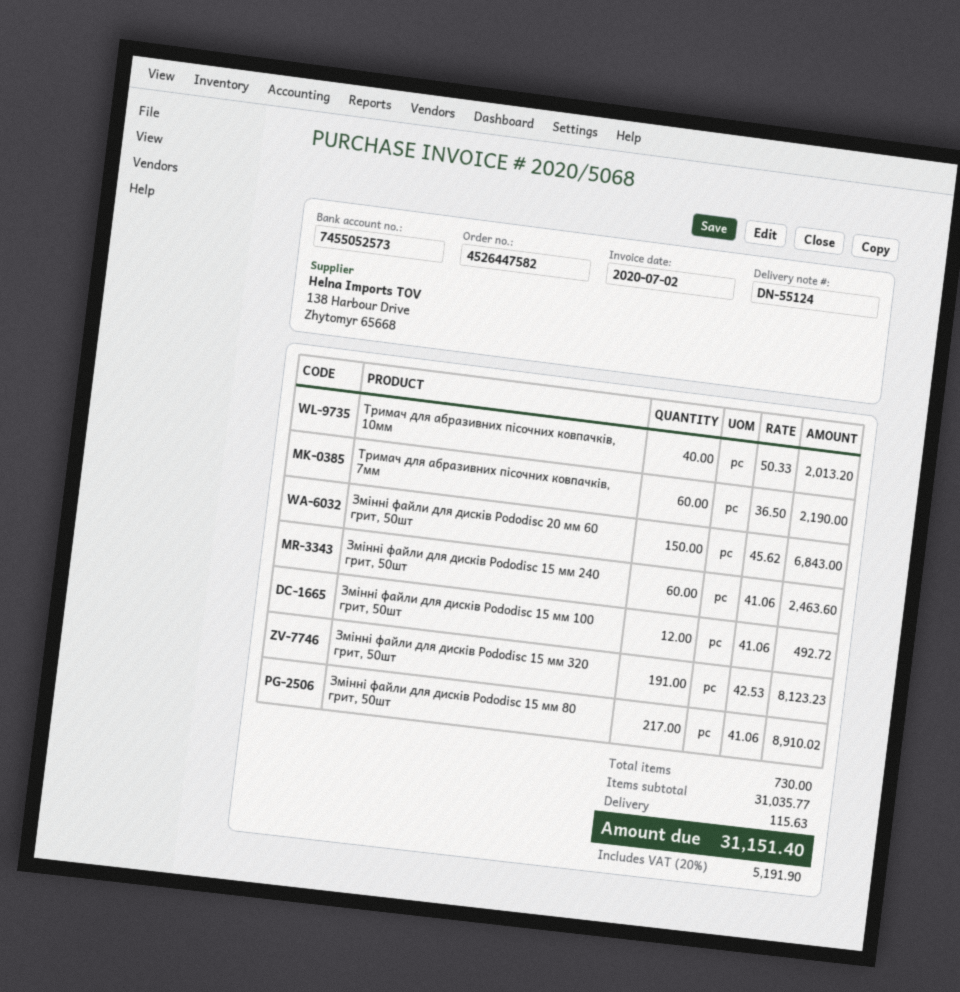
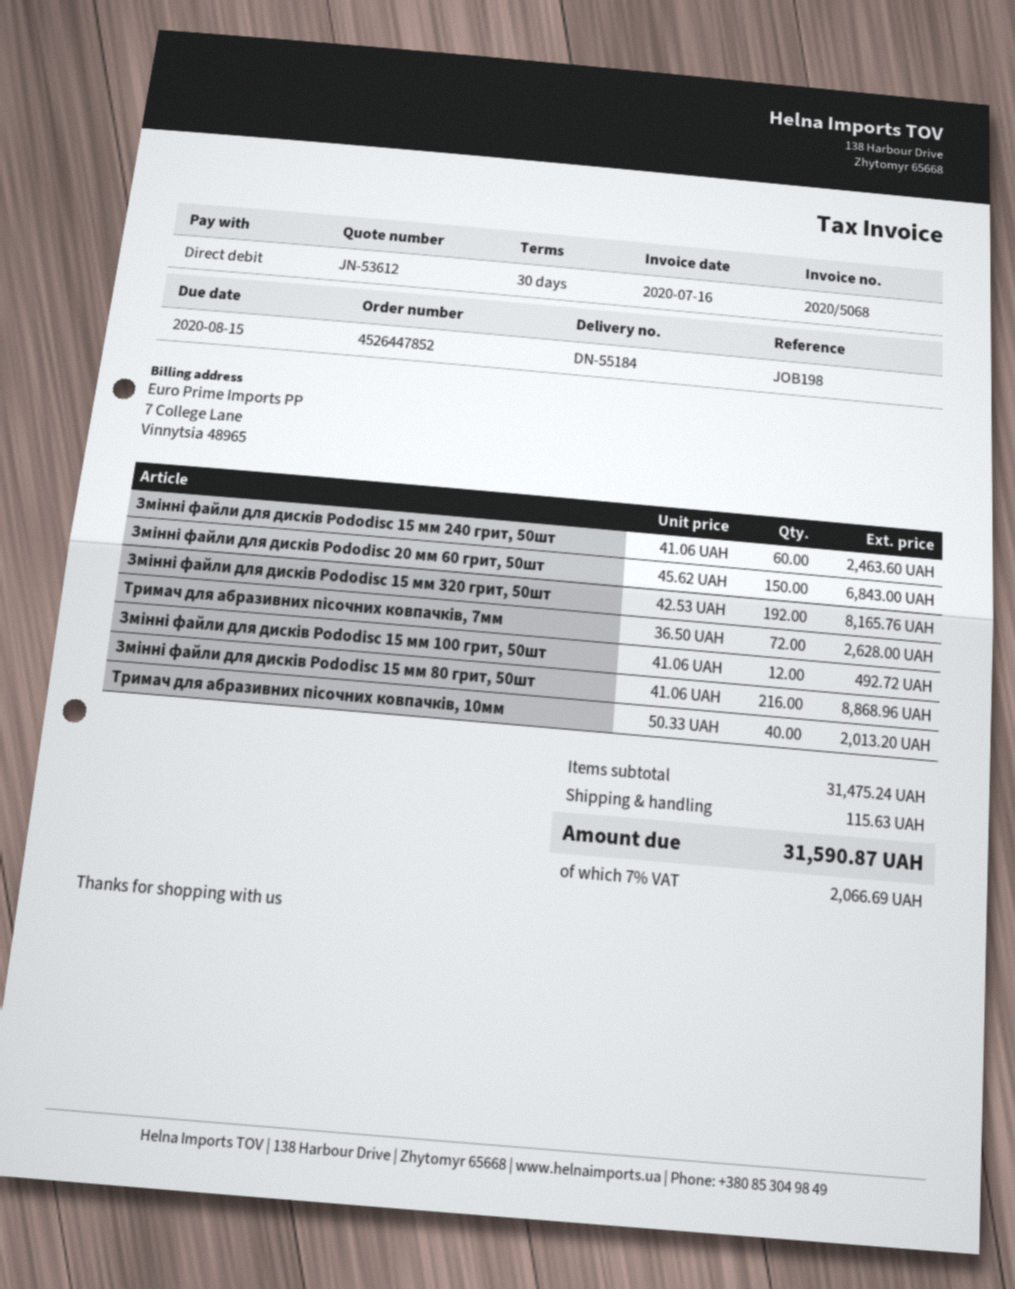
order number: 4526447582 -> 4526447852
delivery note number: DN-55124 -> DN-55184
invoice date: 2020-07-02 -> 2020-07-16
Тримач для абразивних пісочних ковпачків, 7мм: 60 x 36.50 = 2190.00 -> 72 x 36.50 = 2628.00
Змінні файли для дисків Pododisc 15 мм 320 грит, 50шт: 191 x 42.53 = 8123.23 -> 192 x 42.53 = 8165.76
Змінні файли для дисків Pododisc 15 мм 80 грит, 50шт: 217 x 41.06 = 8910.02 -> 216 x 41.06 = 8868.96
subtotal: 31035.77 -> 31475.24
tax: 20% = 5191.90 -> 7% = 2066.69
total: 31151.40 -> 31590.87

